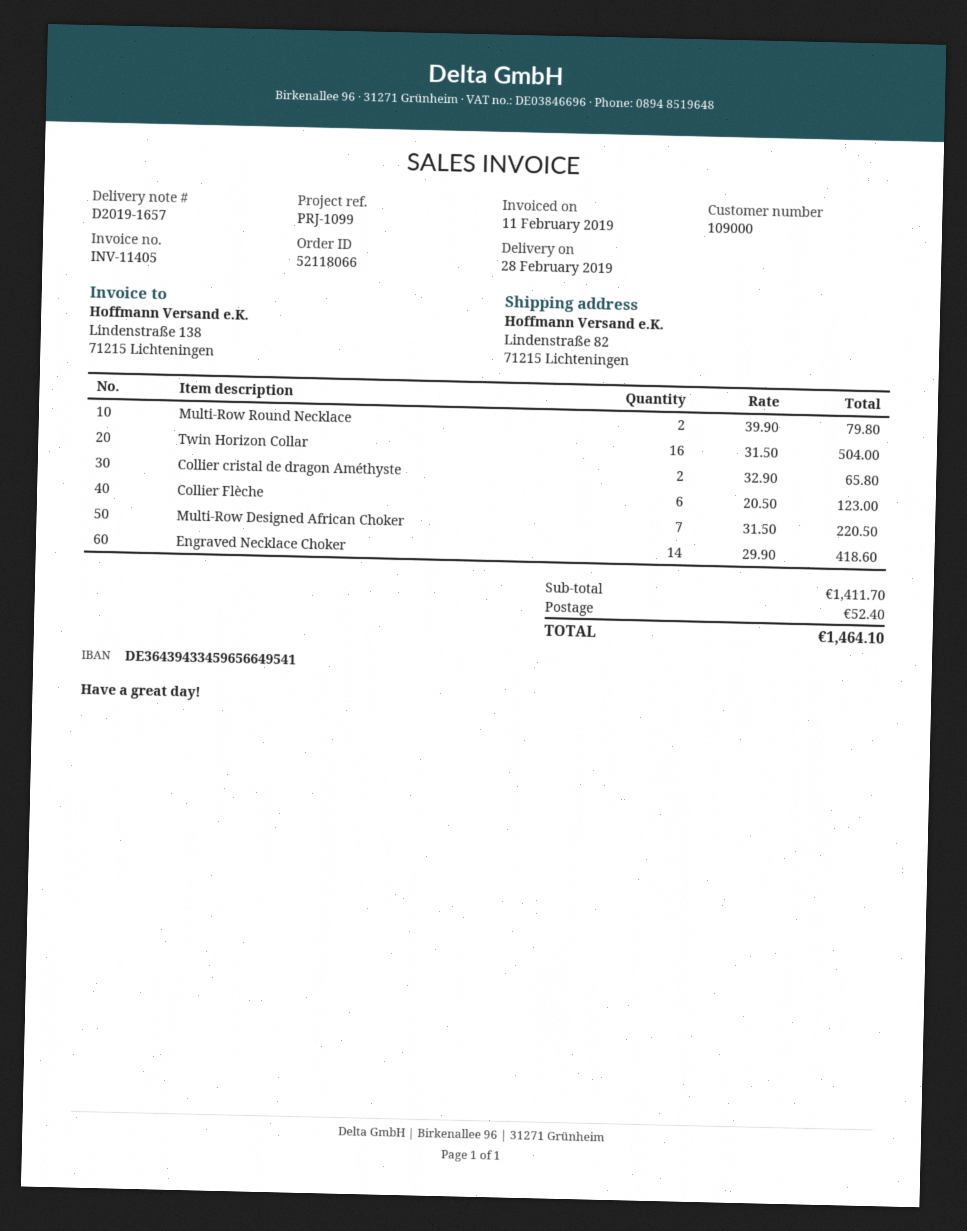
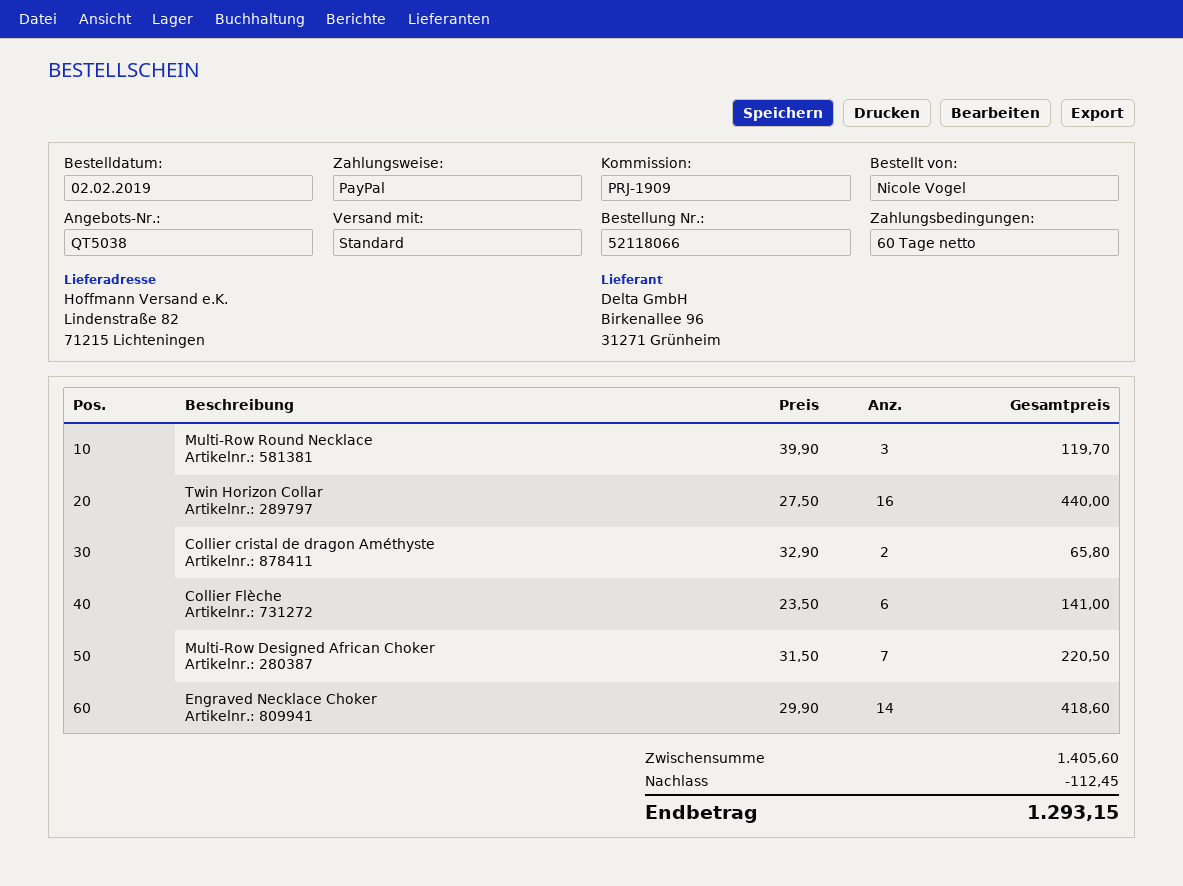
reference: PRJ-1099 -> PRJ-1909
Multi-Row Round Necklace: 2 x 39.90 = 79.80 -> 3 x 39.90 = 119.70
Twin Horizon Collar: 16 x 31.50 = 504.00 -> 16 x 27.50 = 440.00
Collier Flèche: 6 x 20.50 = 123.00 -> 6 x 23.50 = 141.00
subtotal: 1411.70 -> 1405.60
discount: none -> 112.45
shipping: 52.40 -> none
total: 1464.10 -> 1293.15

